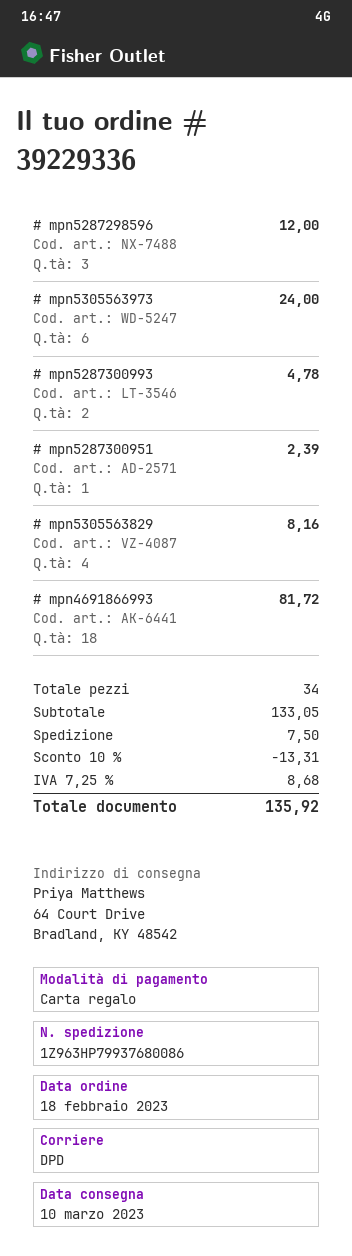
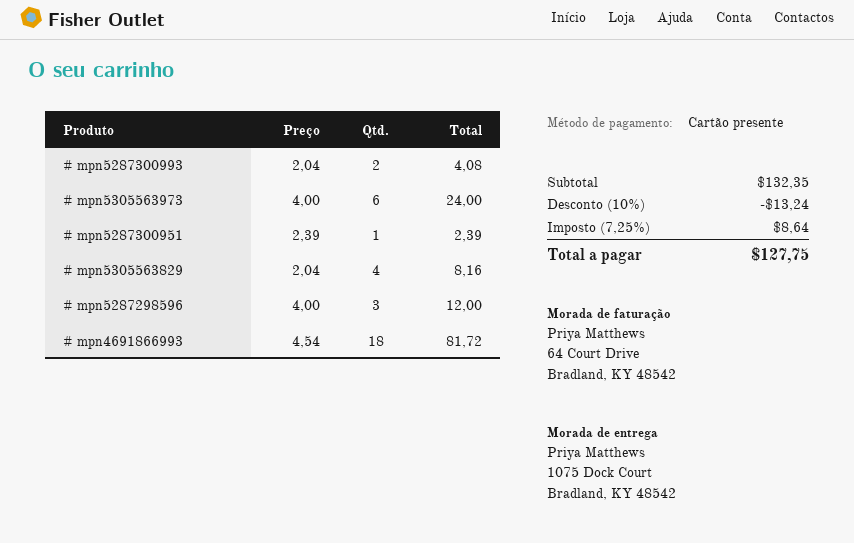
ship to: 64 Court Drive, Bradland, KY 48542 -> 1075 Dock Court, Bradland, KY 48542
# mpn5287300993: 2 for 4.78 -> 2 for 4.08
subtotal: 133.05 -> 132.35
discount: 10% = 13.31 -> 10% = 13.24
shipping: 7.50 -> none
tax: 7.25% = 8.68 -> 7.25% = 8.64
total: 135.92 -> 127.75

